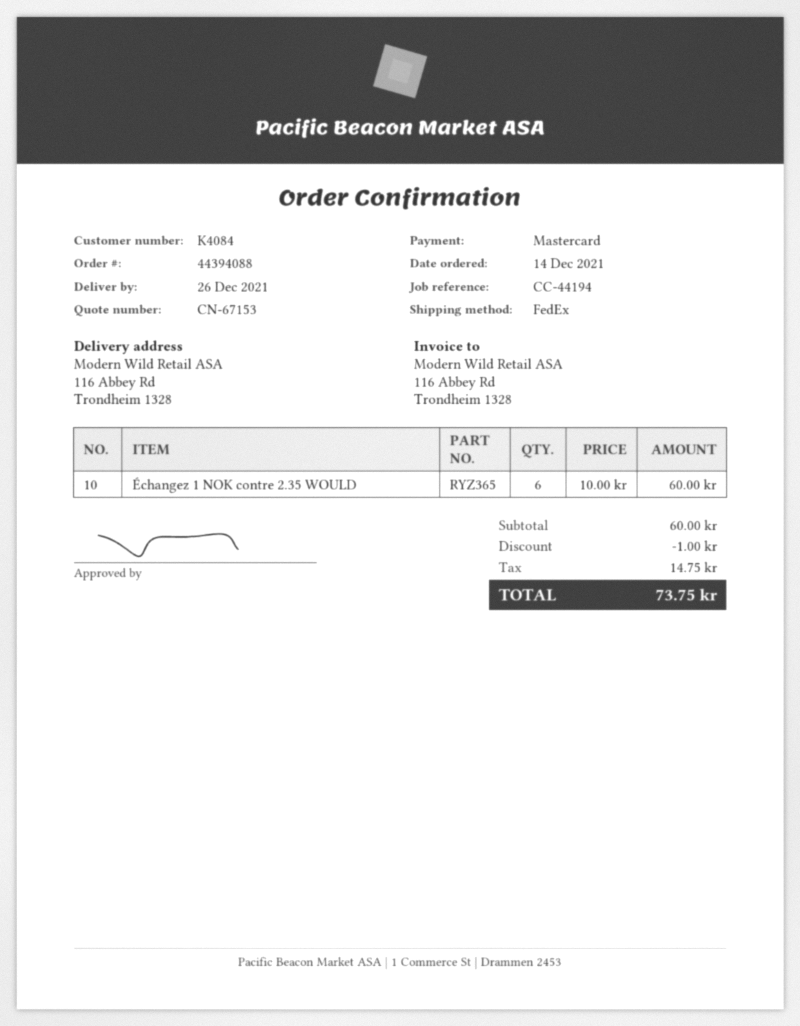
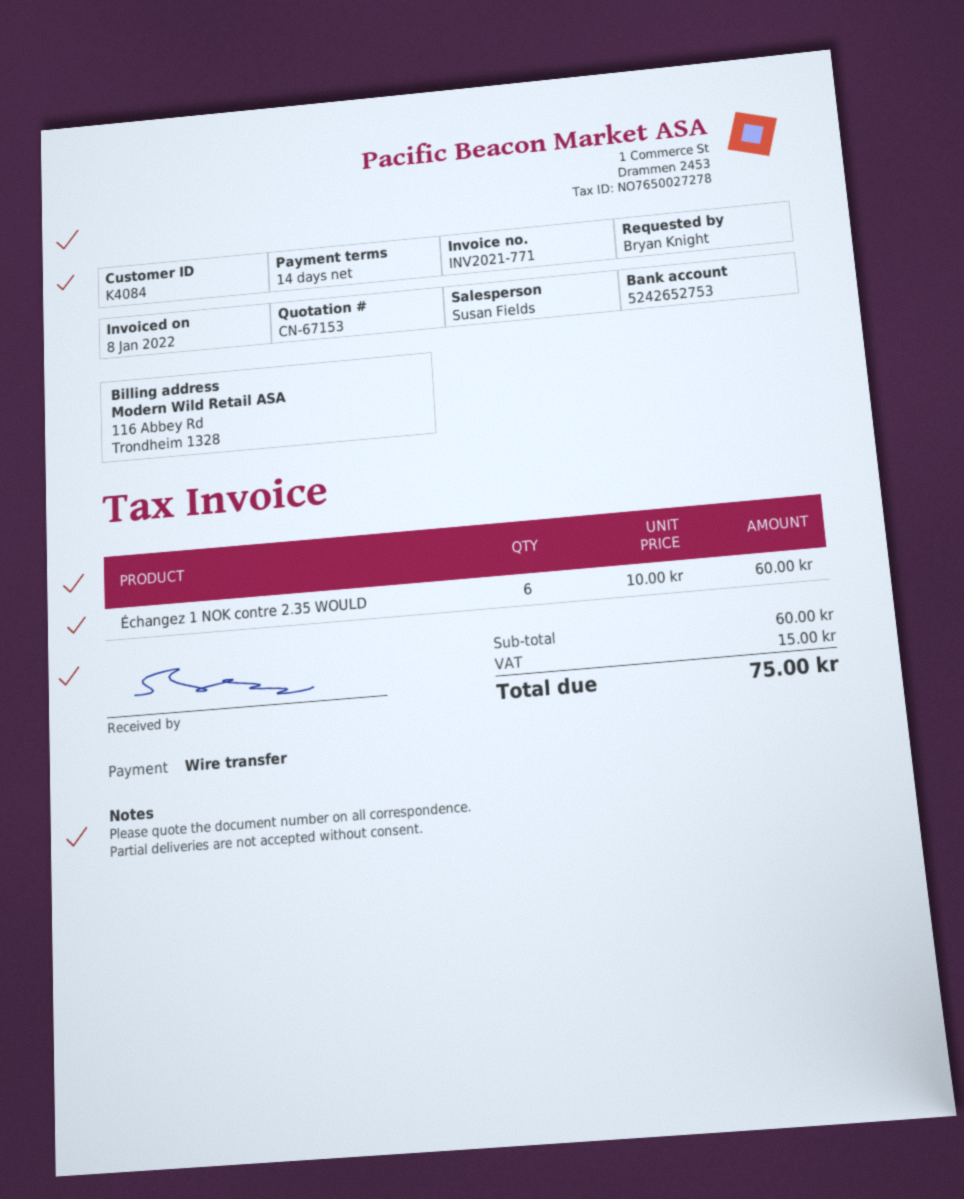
payment method: Mastercard -> bank transfer
discount: 1.00 -> none
tax: 14.75 -> 15.00
total: 73.75 -> 75.00

